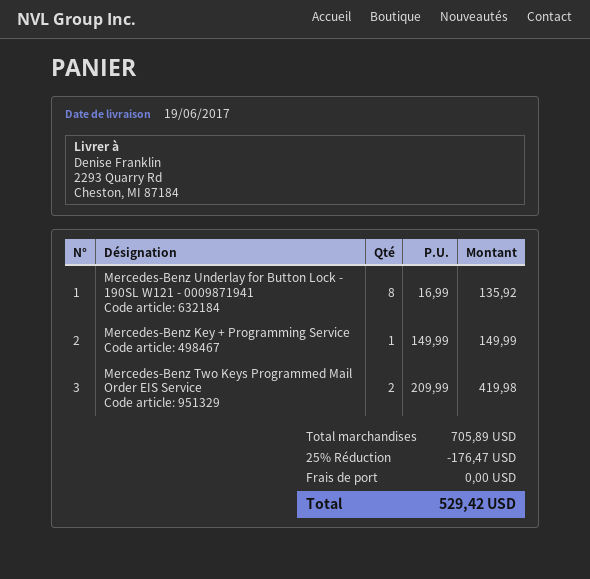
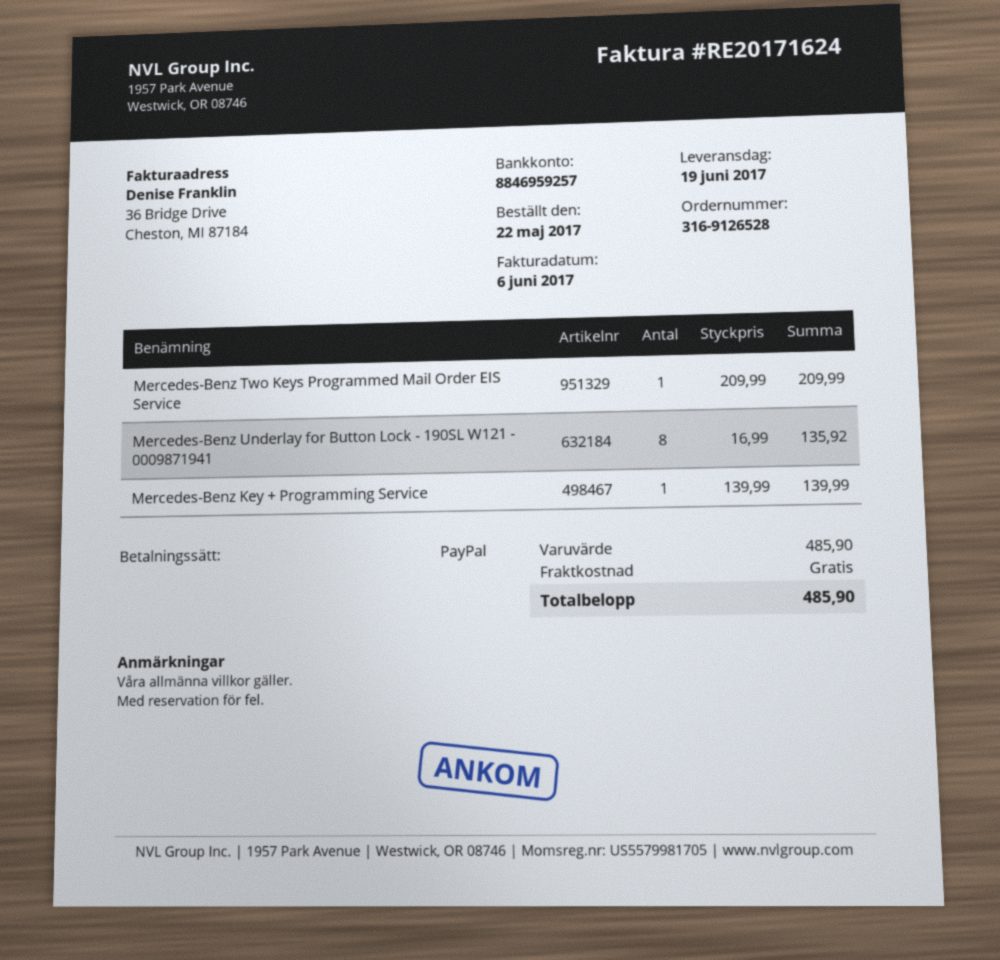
Mercedes-Benz Key + Programming Service: 1 x 149.99 = 149.99 -> 1 x 139.99 = 139.99
Mercedes-Benz Two Keys Programmed Mail Order EIS Service: 2 x 209.99 = 419.98 -> 1 x 209.99 = 209.99
subtotal: 705.89 -> 485.90
discount: 25% = 176.47 -> none
total: 529.42 -> 485.90

